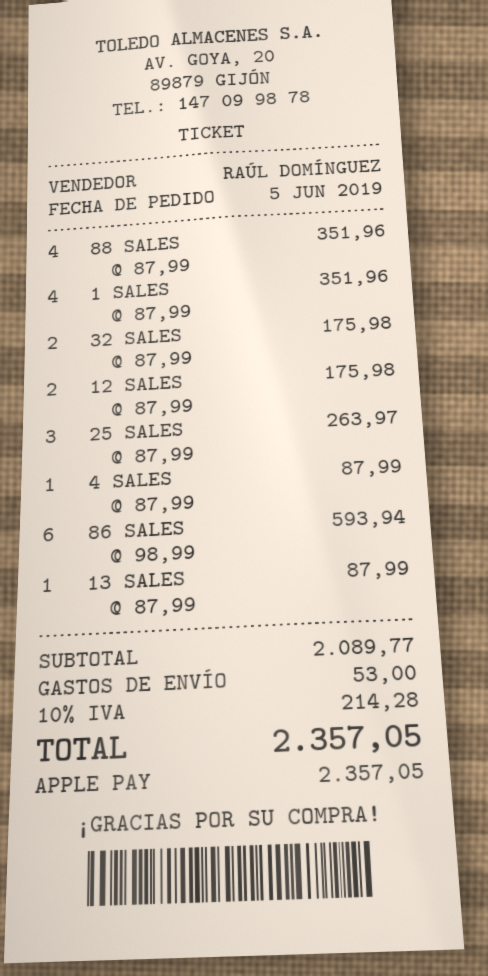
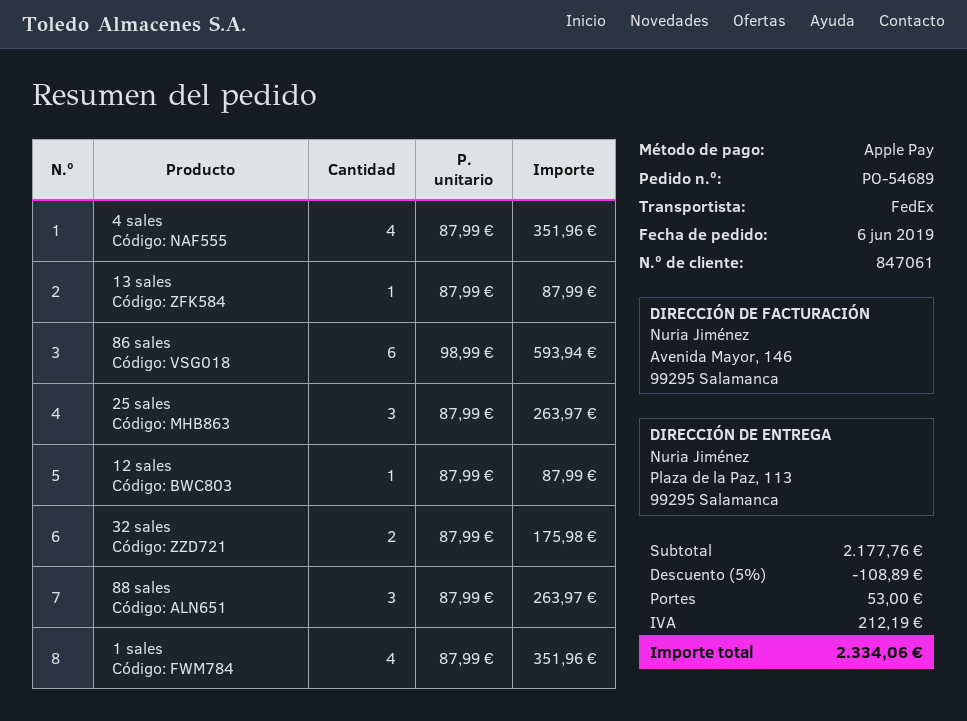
order date: 2019-06-05 -> 2019-06-06
88 SALES: 4 x 87.99 = 351.96 -> 3 x 87.99 = 263.97
12 SALES: 2 x 87.99 = 175.98 -> 1 x 87.99 = 87.99
4 SALES: 1 x 87.99 = 87.99 -> 4 x 87.99 = 351.96
subtotal: 2089.77 -> 2177.76
discount: none -> 5% = 108.89
tax: 214.28 -> 212.19
total: 2357.05 -> 2334.06

